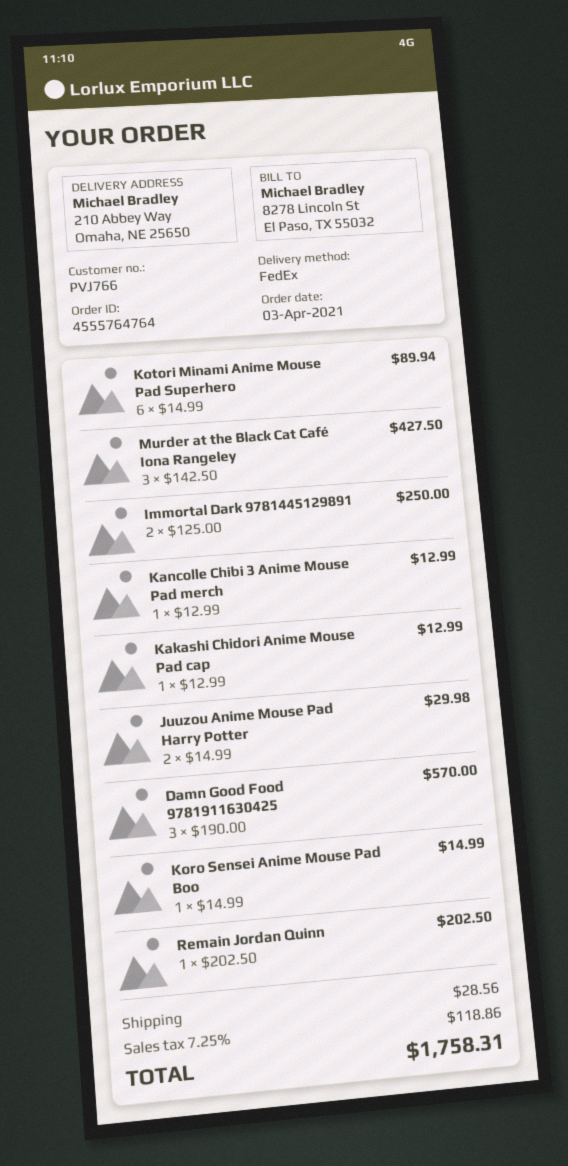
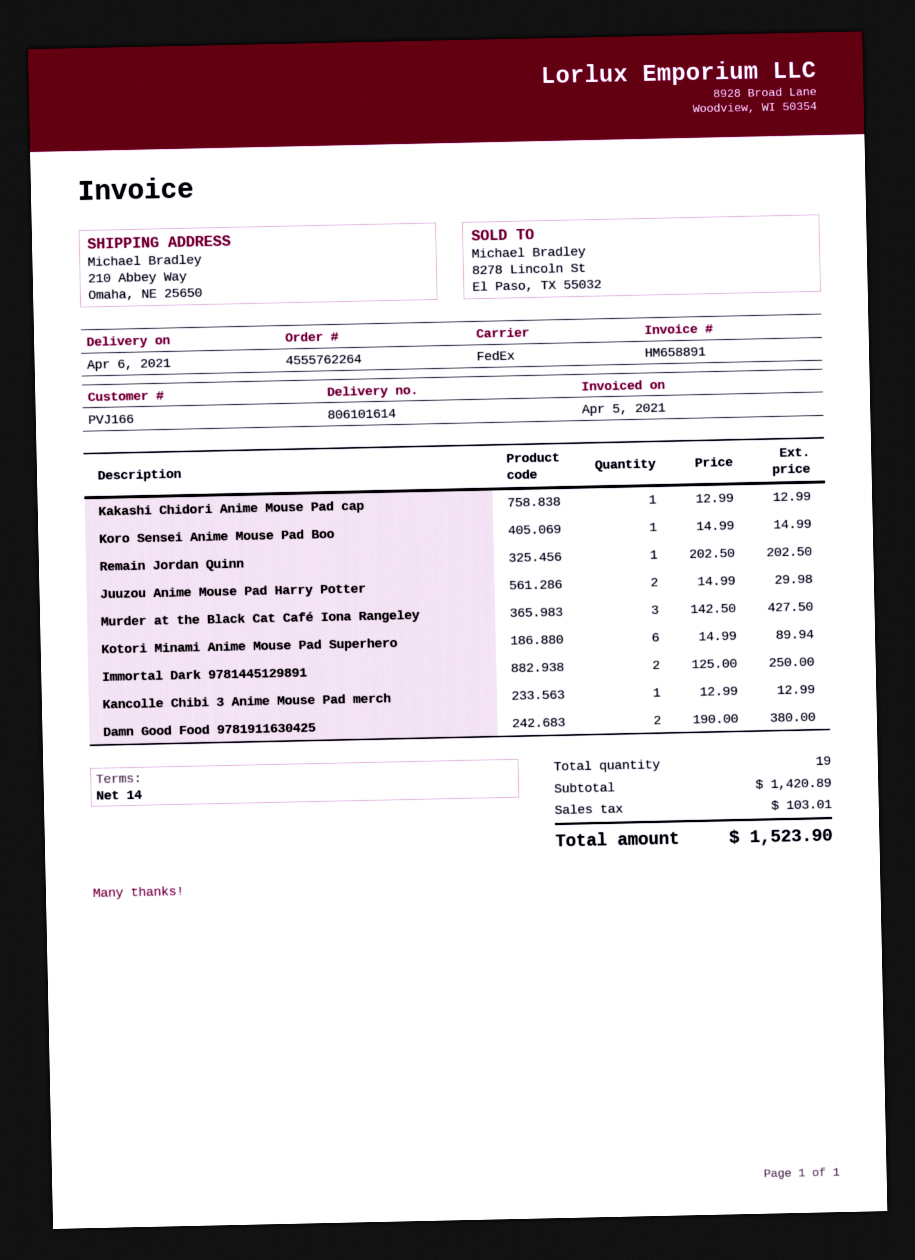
order number: 4555764764 -> 4555762264
customer number: PVJ766 -> PVJ166
Damn Good Food 9781911630425: 3 x 190.00 = 570.00 -> 2 x 190.00 = 380.00
shipping: 28.56 -> none
tax: 118.86 -> 103.01
total: 1758.31 -> 1523.90

